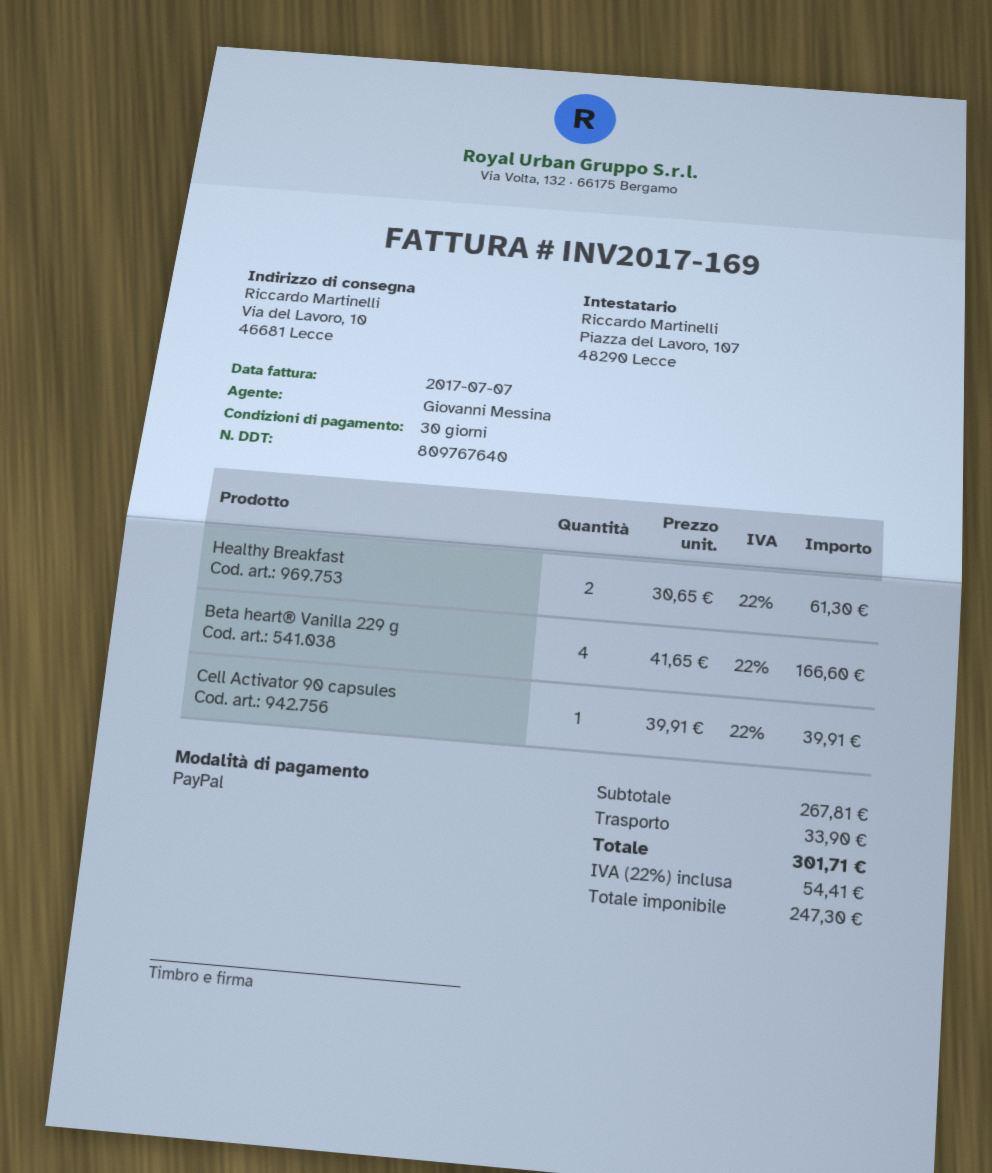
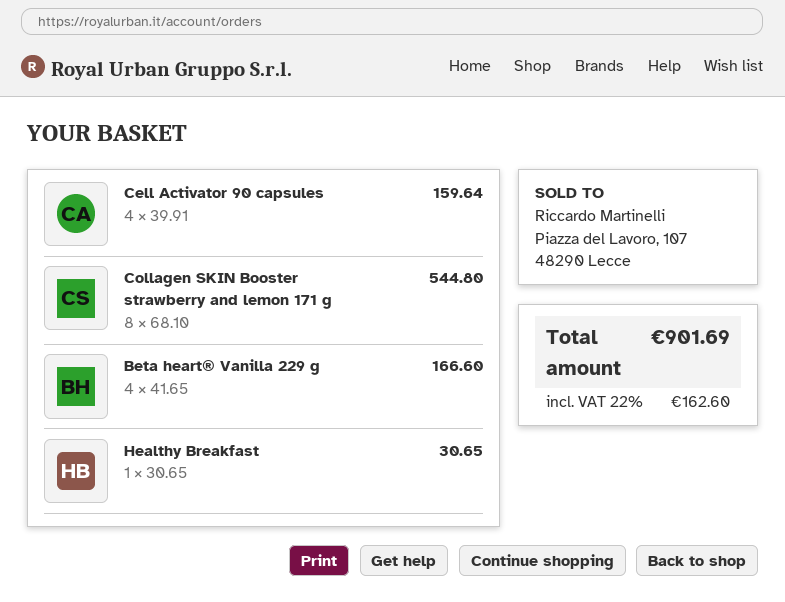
Healthy Breakfast: 2 x 30.65 = 61.30 -> 1 x 30.65 = 30.65
Cell Activator 90 capsules: 1 x 39.91 = 39.91 -> 4 x 39.91 = 159.64
Collagen SKIN Booster strawberry and lemon 171 g: none -> 8 x 68.10 = 544.80
shipping: 33.90 -> none
tax: 22% = 54.41 -> 22% = 162.60
total: 301.71 -> 901.69

